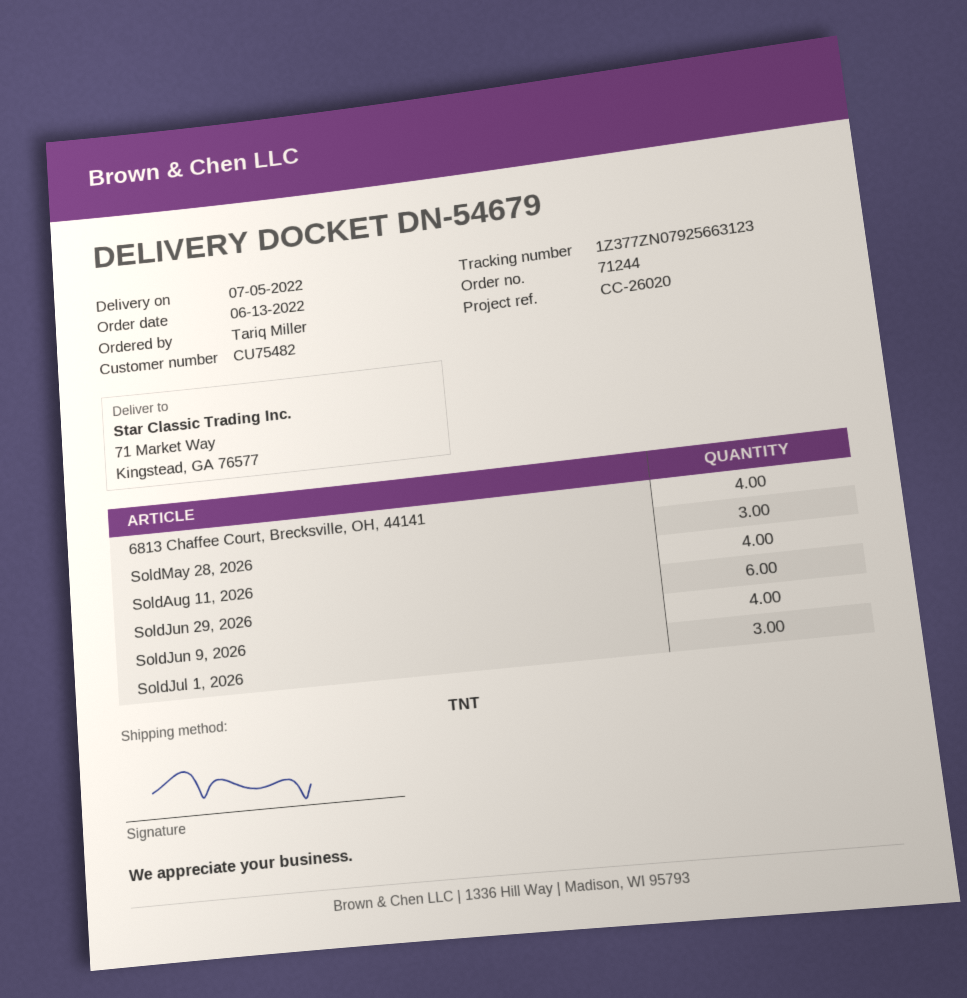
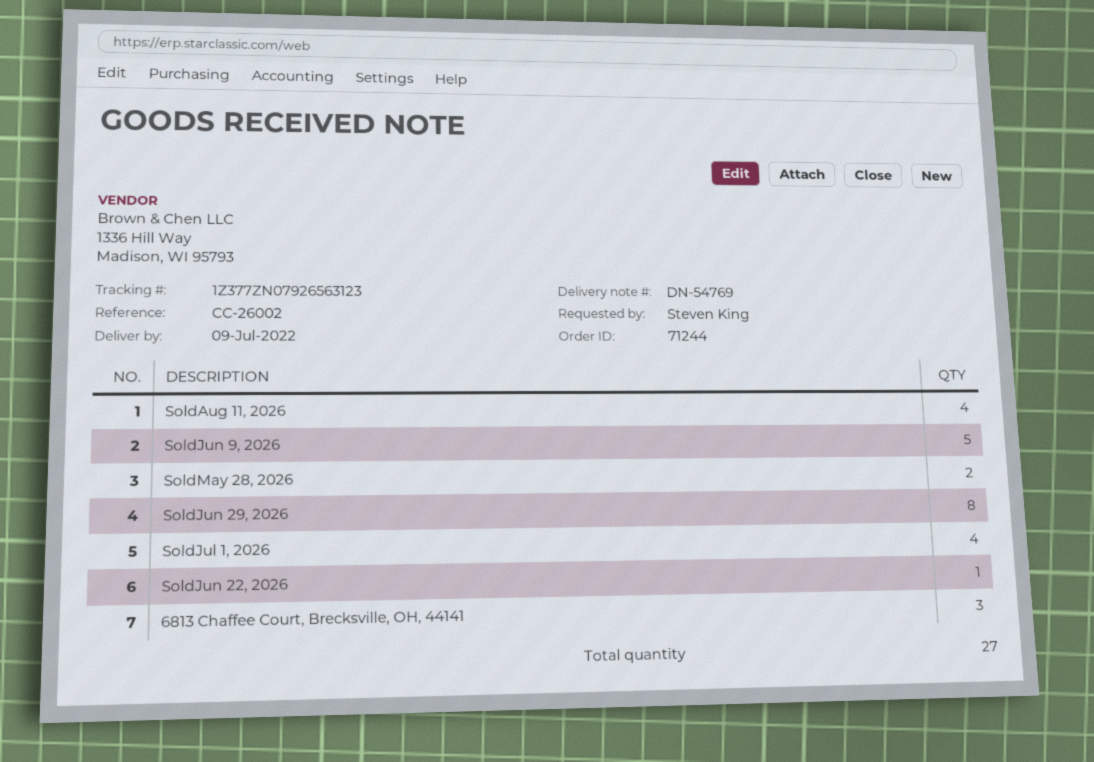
delivery note number: DN-54679 -> DN-54769
delivery date: 2022-07-05 -> 2022-07-09
reference: CC-26020 -> CC-26002
ordered by: Tariq Miller -> Steven King
tracking number: 1Z377ZN07925663123 -> 1Z377ZN07926563123
6813 Chaffee Court, Brecksville, OH, 44141: 4 -> 3
SoldMay 28, 2026: 3 -> 2
SoldJun 29, 2026: 6 -> 8
SoldJun 9, 2026: 4 -> 5
SoldJul 1, 2026: 3 -> 4
SoldJun 22, 2026: none -> 1

